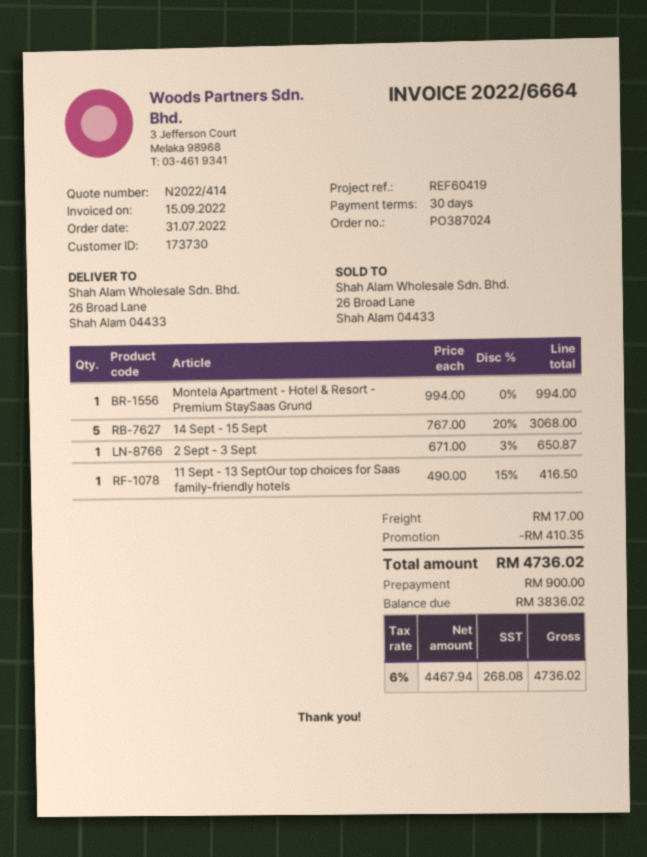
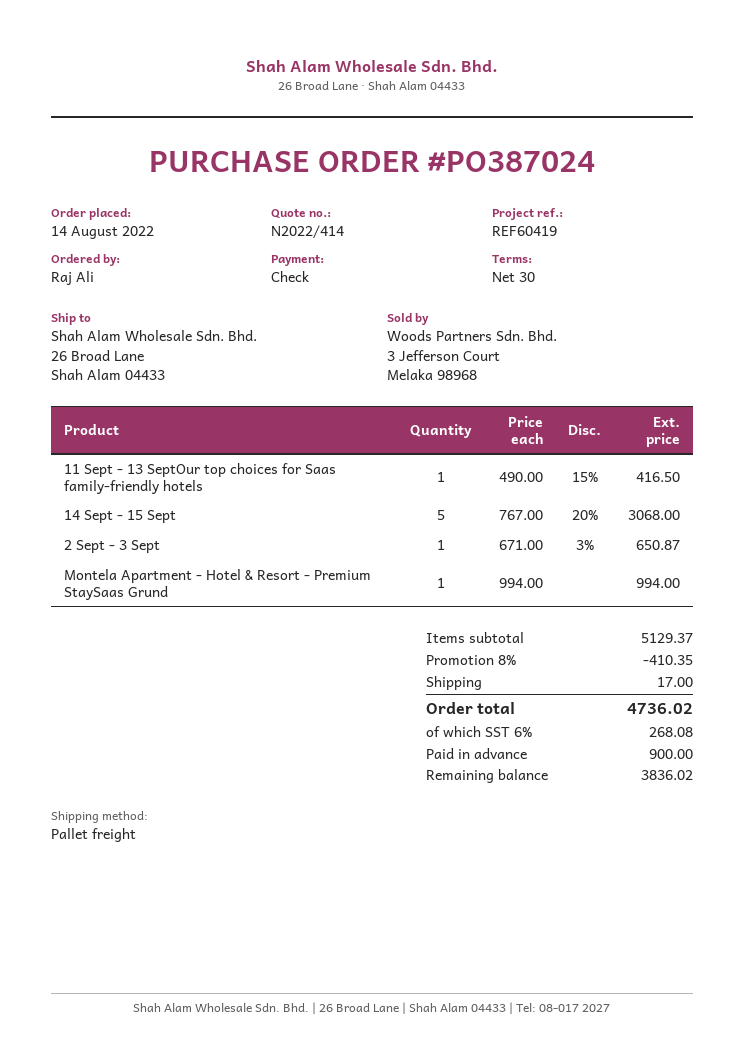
order date: 2022-07-31 -> 2022-08-14

